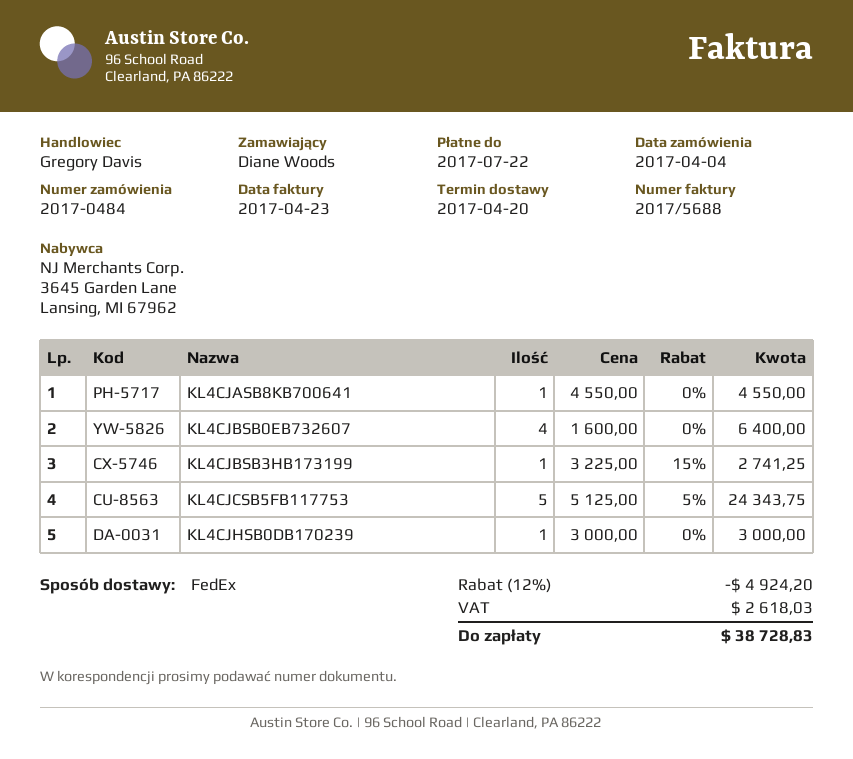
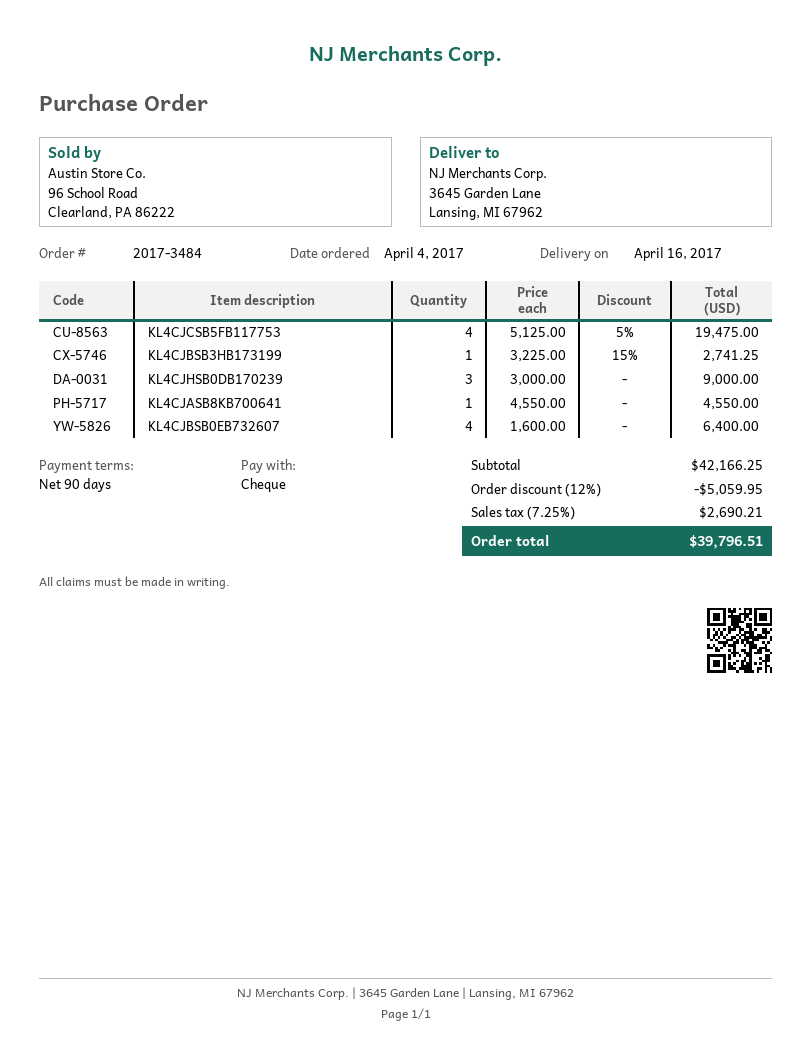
order number: 2017-0484 -> 2017-3484
delivery date: 2017-04-20 -> 2017-04-16
KL4CJCSB5FB117753: 5 x 5125.00 - 5% = 24343.75 -> 4 x 5125.00 - 5% = 19475.00
KL4CJHSB0DB170239: 1 x 3000.00 = 3000.00 -> 3 x 3000.00 = 9000.00
discount: 12% = 4924.20 -> 12% = 5059.95
tax: 2618.03 -> 2690.21
total: 38728.83 -> 39796.51

